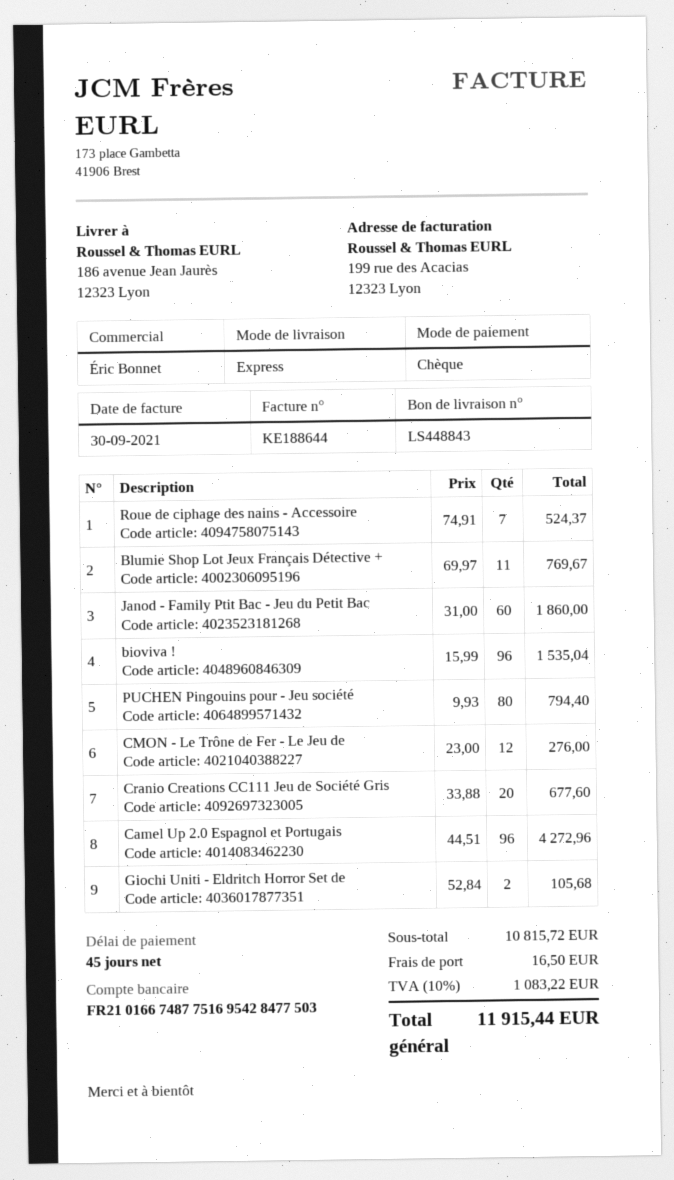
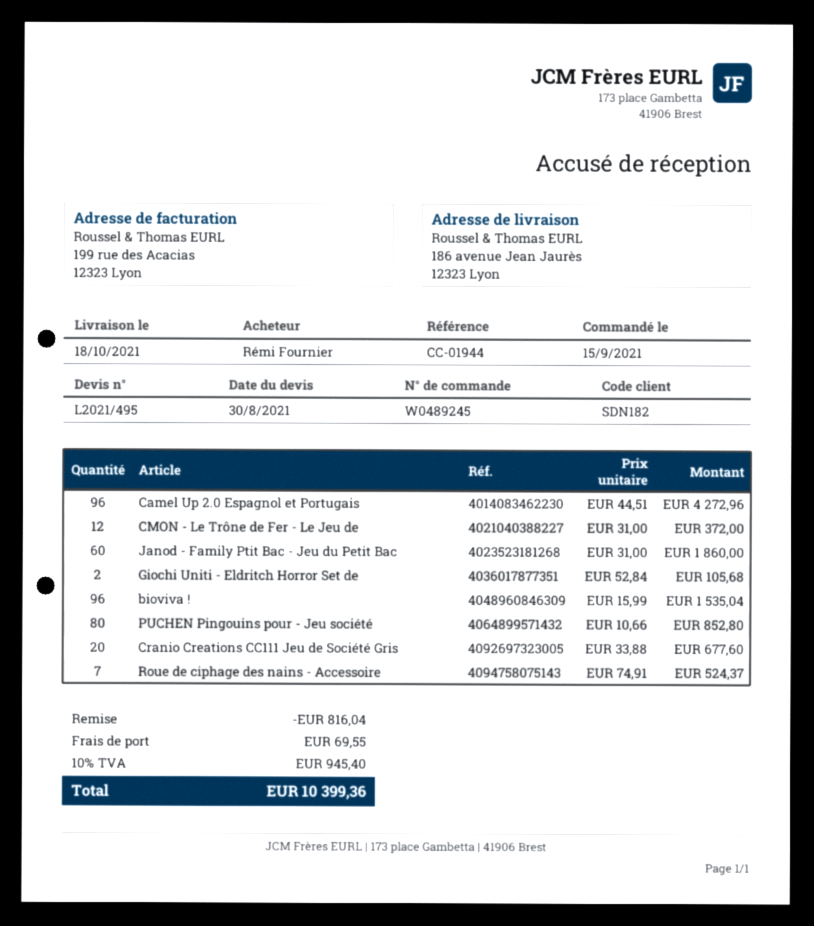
Blumie Shop Lot Jeux Français Détective +: 11 x 69.97 = 769.67 -> none
PUCHEN Pingouins pour - Jeu société: 80 x 9.93 = 794.40 -> 80 x 10.66 = 852.80
CMON - Le Trône de Fer - Le Jeu de: 12 x 23.00 = 276.00 -> 12 x 31.00 = 372.00
discount: none -> 816.04
shipping: 16.50 -> 69.55
tax: 10% = 1083.22 -> 10% = 945.40
total: 11915.44 -> 10399.36

